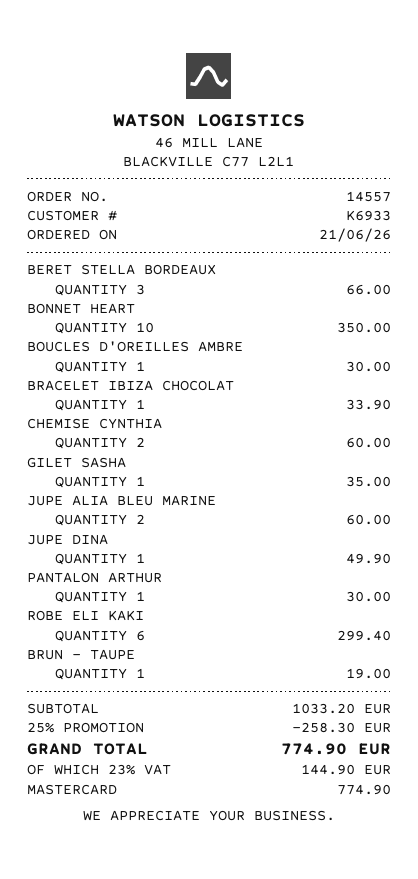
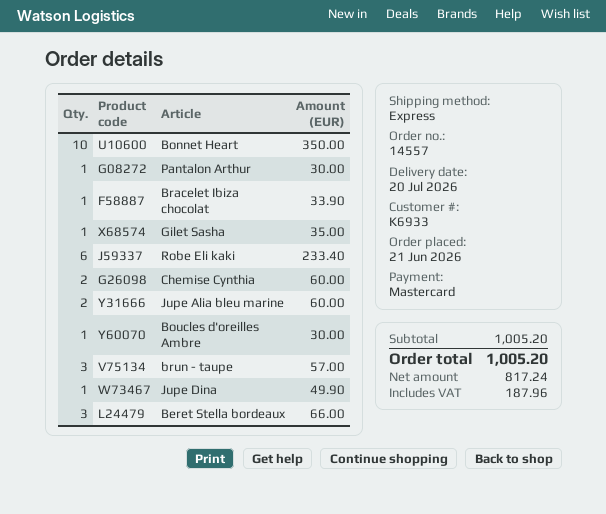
ROBE ELI KAKI: 6 for 299.40 -> 6 for 233.40
BRUN - TAUPE: 1 for 19.00 -> 3 for 57.00
subtotal: 1033.20 -> 1005.20
discount: 25% = 258.30 -> none
tax: 144.90 -> 187.96
total: 774.90 -> 1005.20

